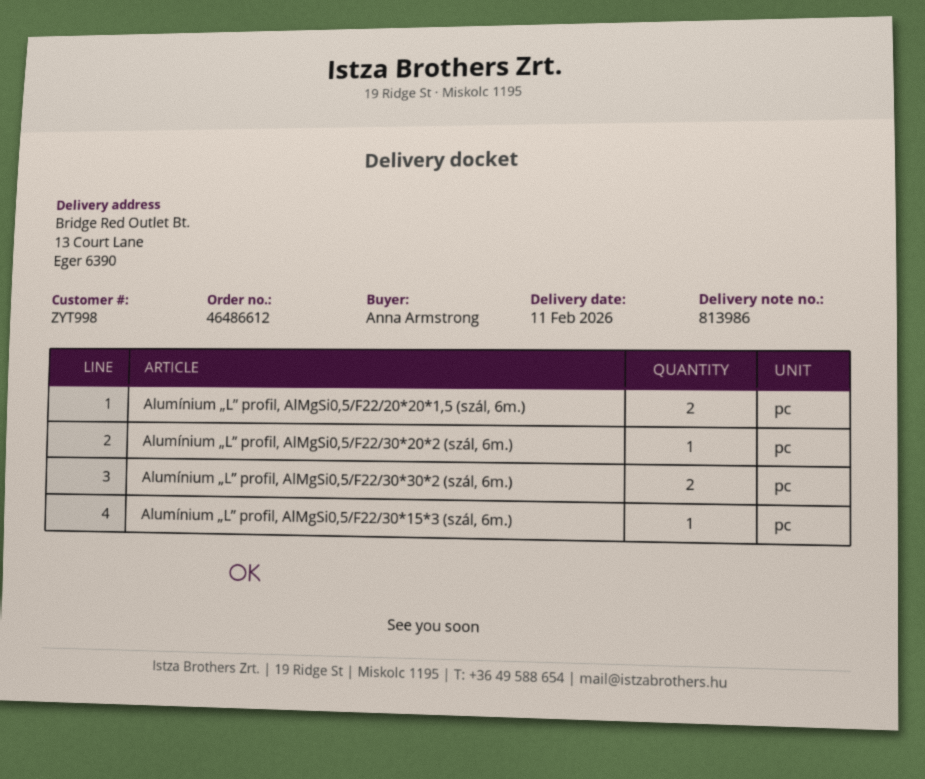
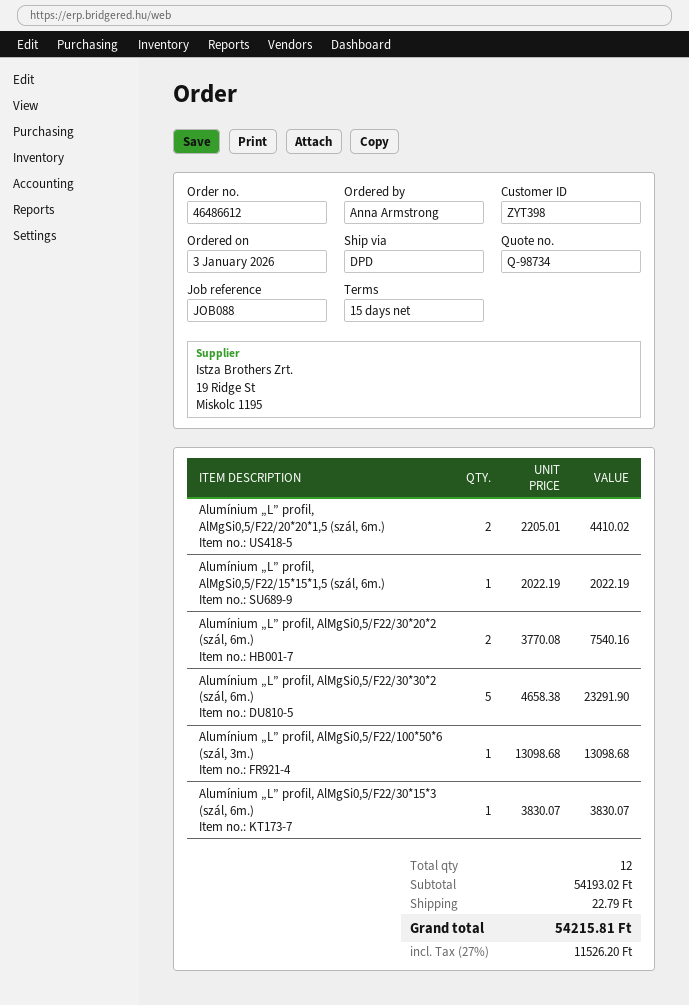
customer number: ZYT998 -> ZYT398
Alumínium „L” profil, AlMgSi0,5/F22/30*20*2 (szál, 6m.): 1 -> 2
Alumínium „L” profil, AlMgSi0,5/F22/30*30*2 (szál, 6m.): 2 -> 5
Alumínium „L” profil, AlMgSi0,5/F22/15*15*1,5 (szál, 6m.): none -> 1
Alumínium „L” profil, AlMgSi0,5/F22/100*50*6 (szál, 3m.): none -> 1

